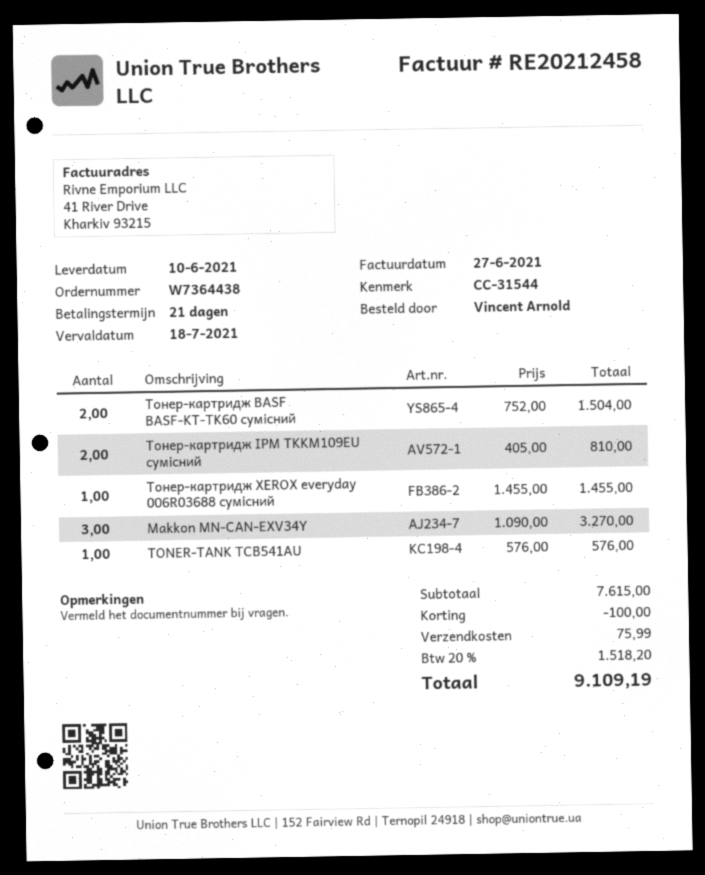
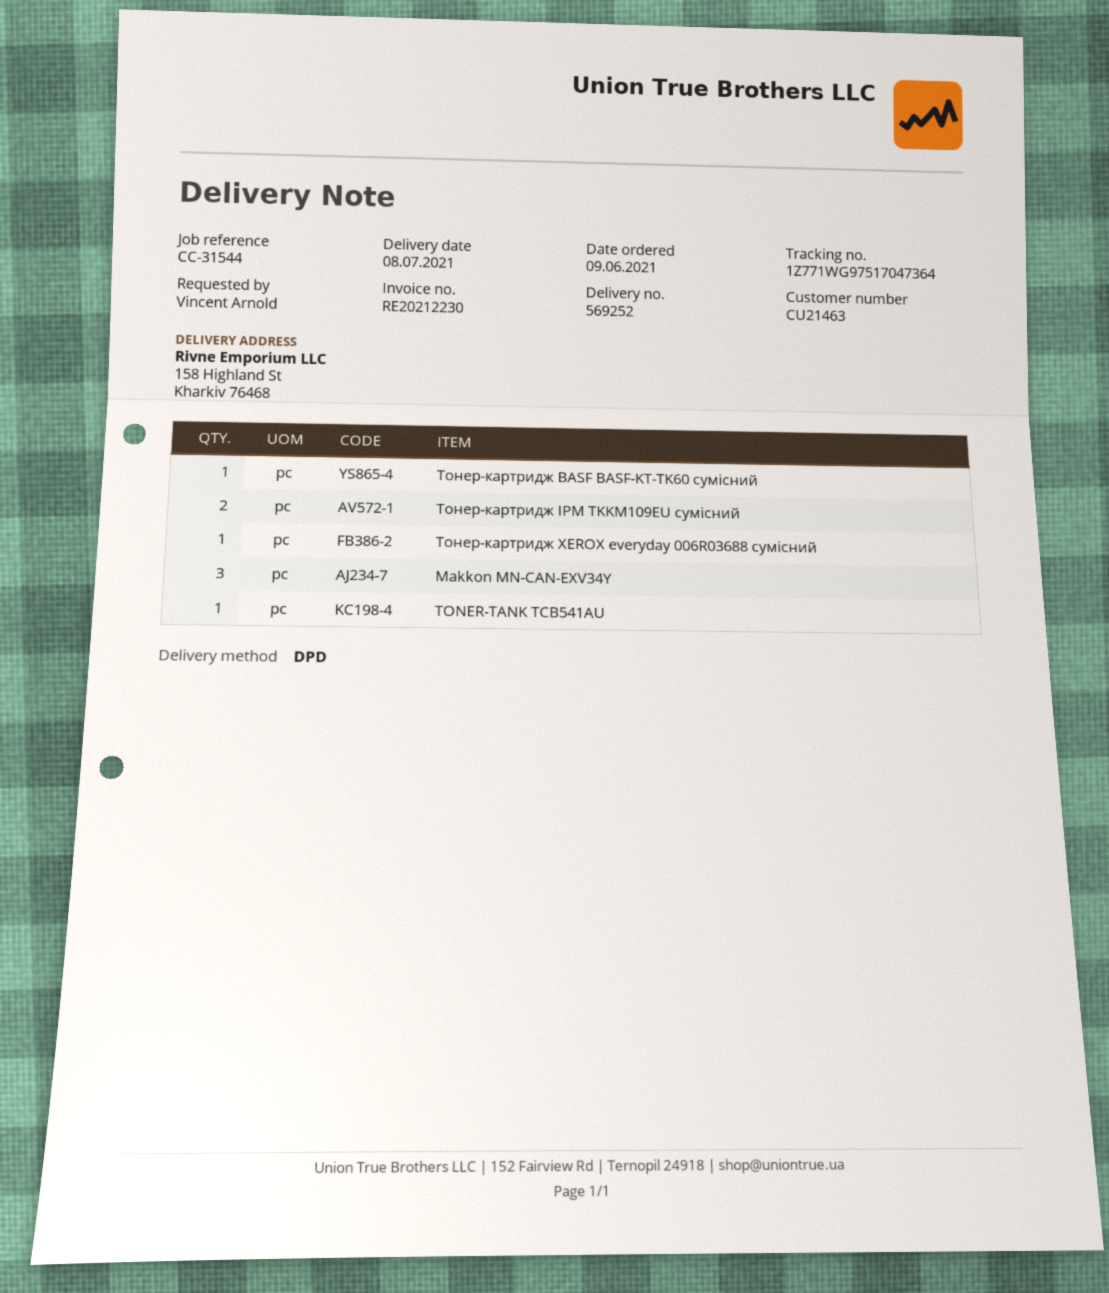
delivery date: 2021-06-10 -> 2021-07-08
invoice number: RE20212458 -> RE20212230
Тонер-картридж BASF BASF-KT-TK60 сумісний: 2 -> 1

